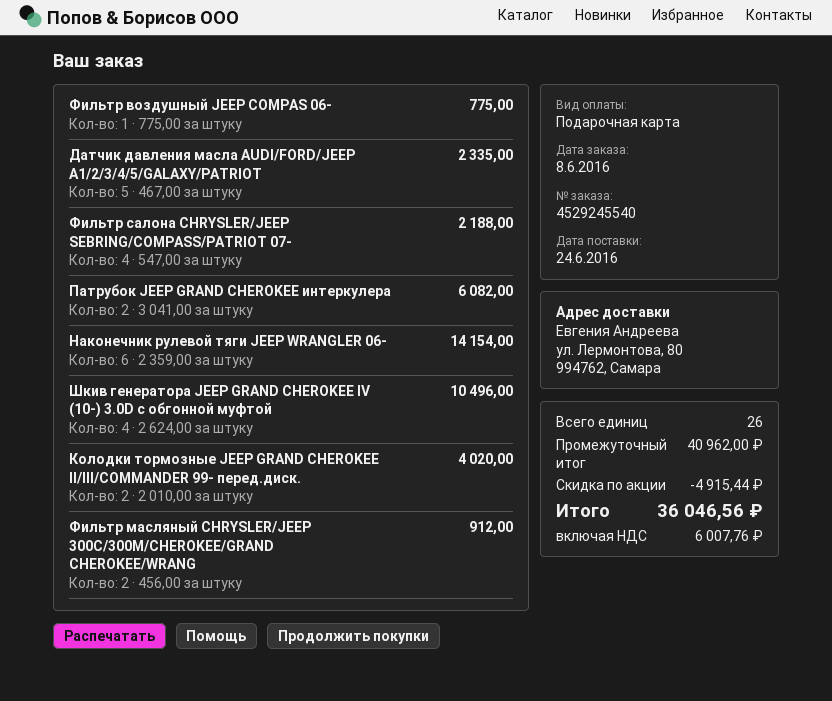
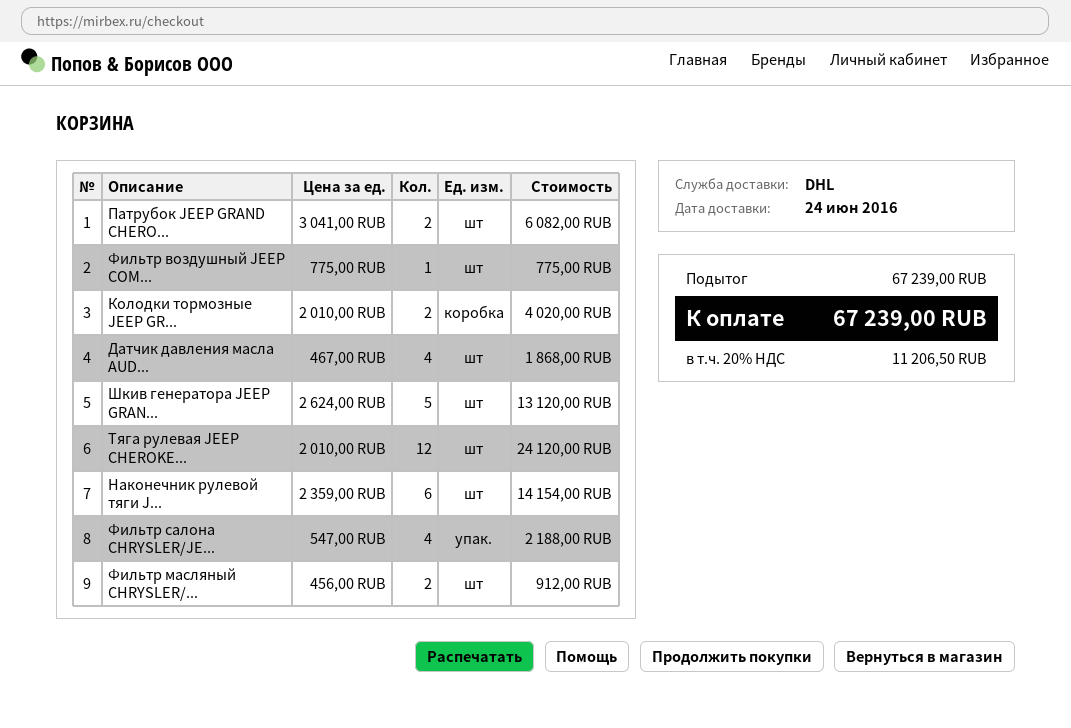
Датчик давления масла AUDI/FORD/JEEP A1/2/3/4/5/GALAXY/PATRIOT: 5 x 467.00 = 2335.00 -> 4 x 467.00 = 1868.00
Шкив генератора JEEP GRAND CHEROKEE IV (10-) 3.0D с обгонной муфтой: 4 x 2624.00 = 10496.00 -> 5 x 2624.00 = 13120.00
Тяга рулевая JEEP CHEROKE...: none -> 12 x 2010.00 = 24120.00
subtotal: 40962.00 -> 67239.00
discount: 4915.44 -> none
tax: 6007.76 -> 11206.50
total: 36046.56 -> 67239.00

